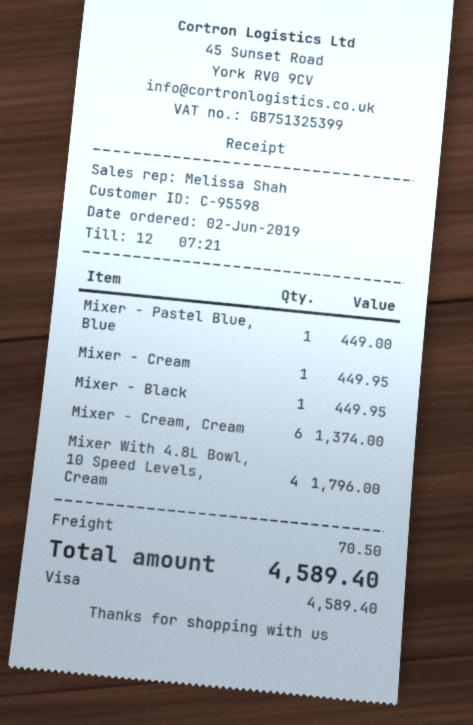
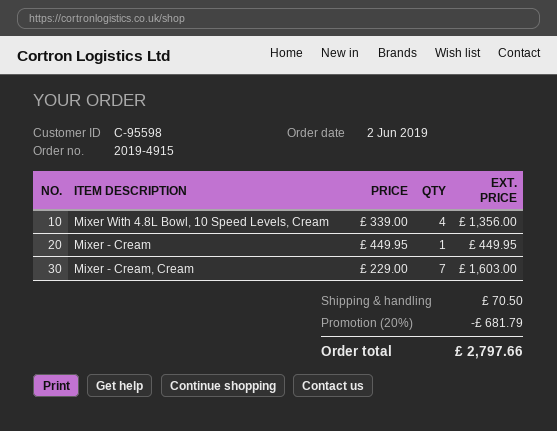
Mixer - Pastel Blue, Blue: 1 for 449.00 -> none
Mixer - Black: 1 for 449.95 -> none
Mixer - Cream, Cream: 6 for 1374.00 -> 7 for 1603.00
Mixer With 4.8L Bowl, 10 Speed Levels, Cream: 4 for 1796.00 -> 4 for 1356.00
discount: none -> 20% = 681.79
total: 4589.40 -> 2797.66

